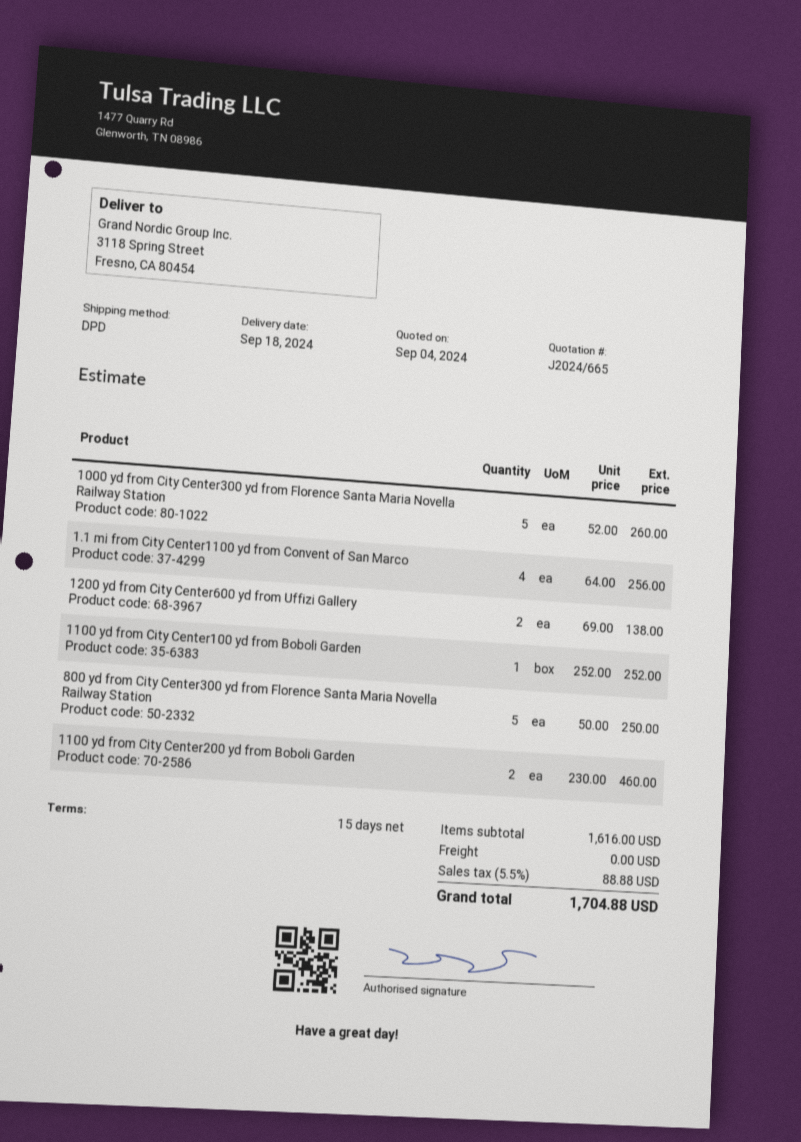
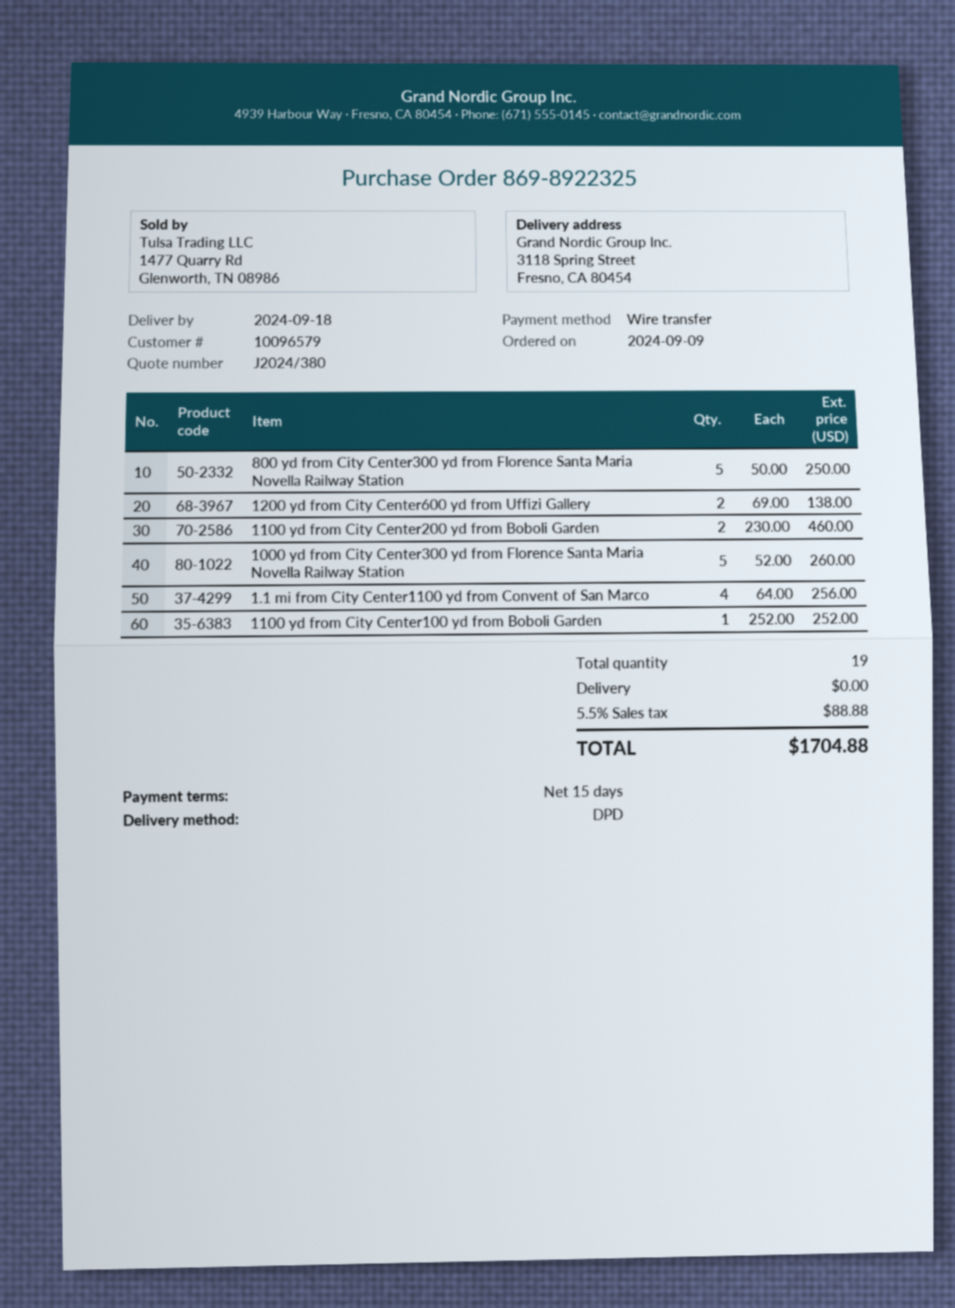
quote number: J2024/665 -> J2024/380

